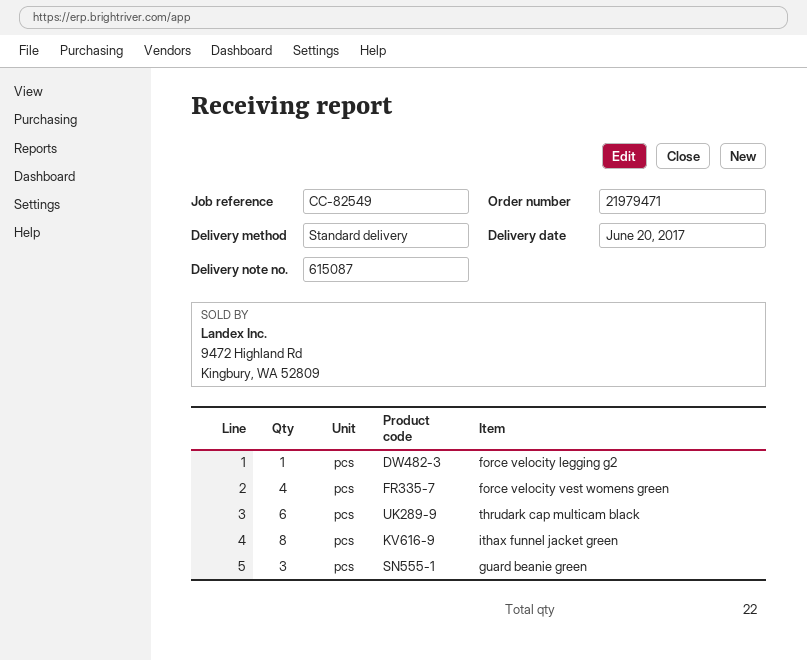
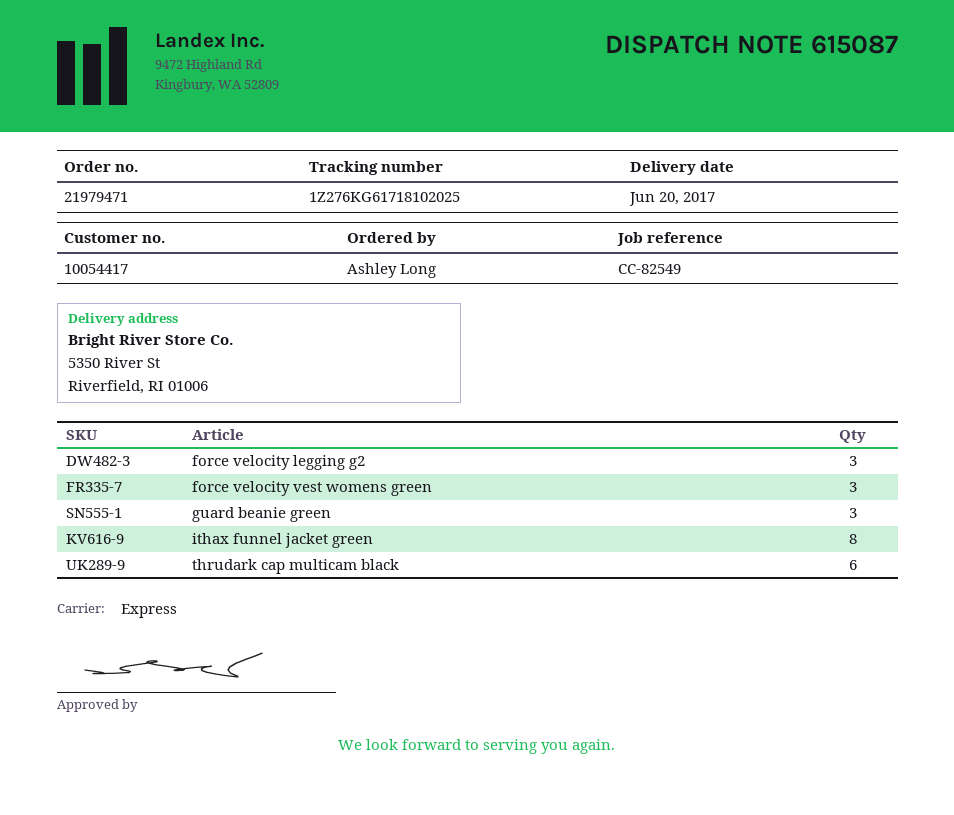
shipping method: standard -> express
force velocity legging g2: 1 -> 3
force velocity vest womens green: 4 -> 3

